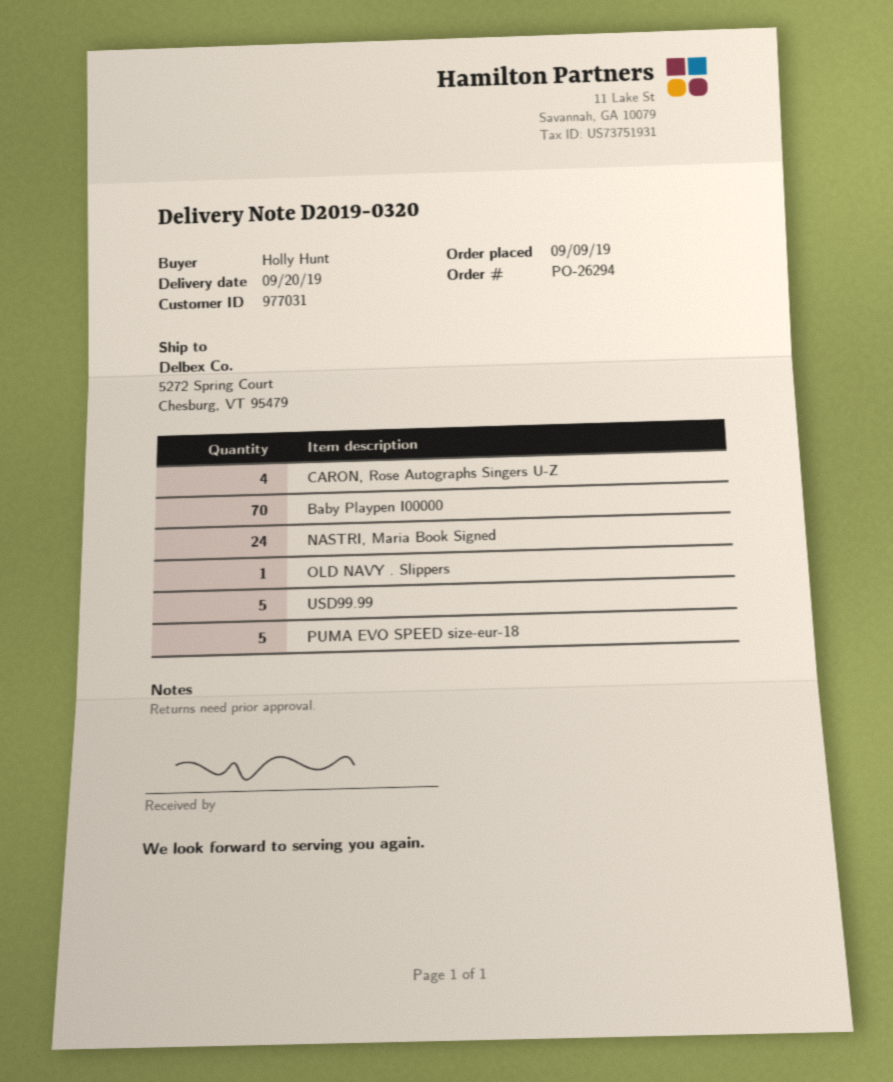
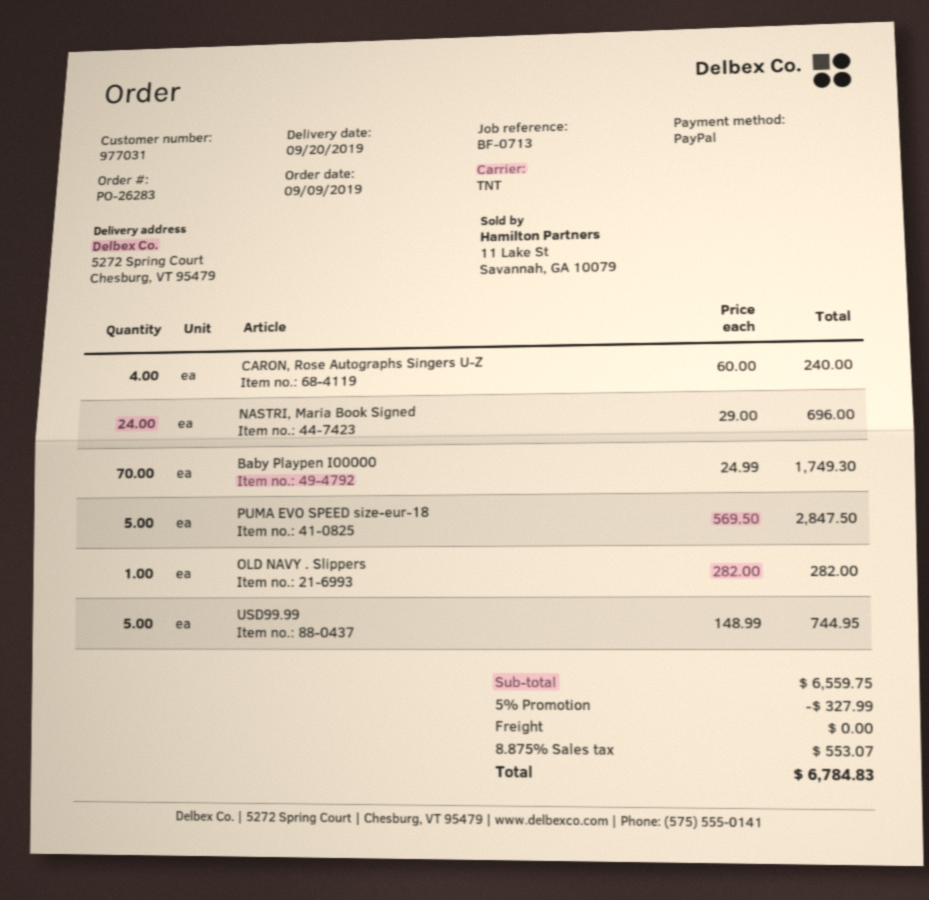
order number: PO-26294 -> PO-26283

